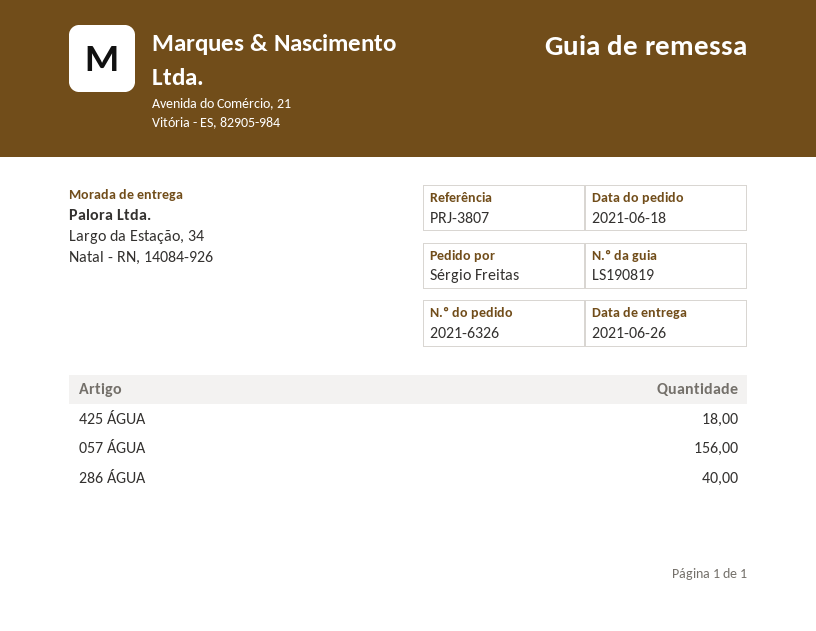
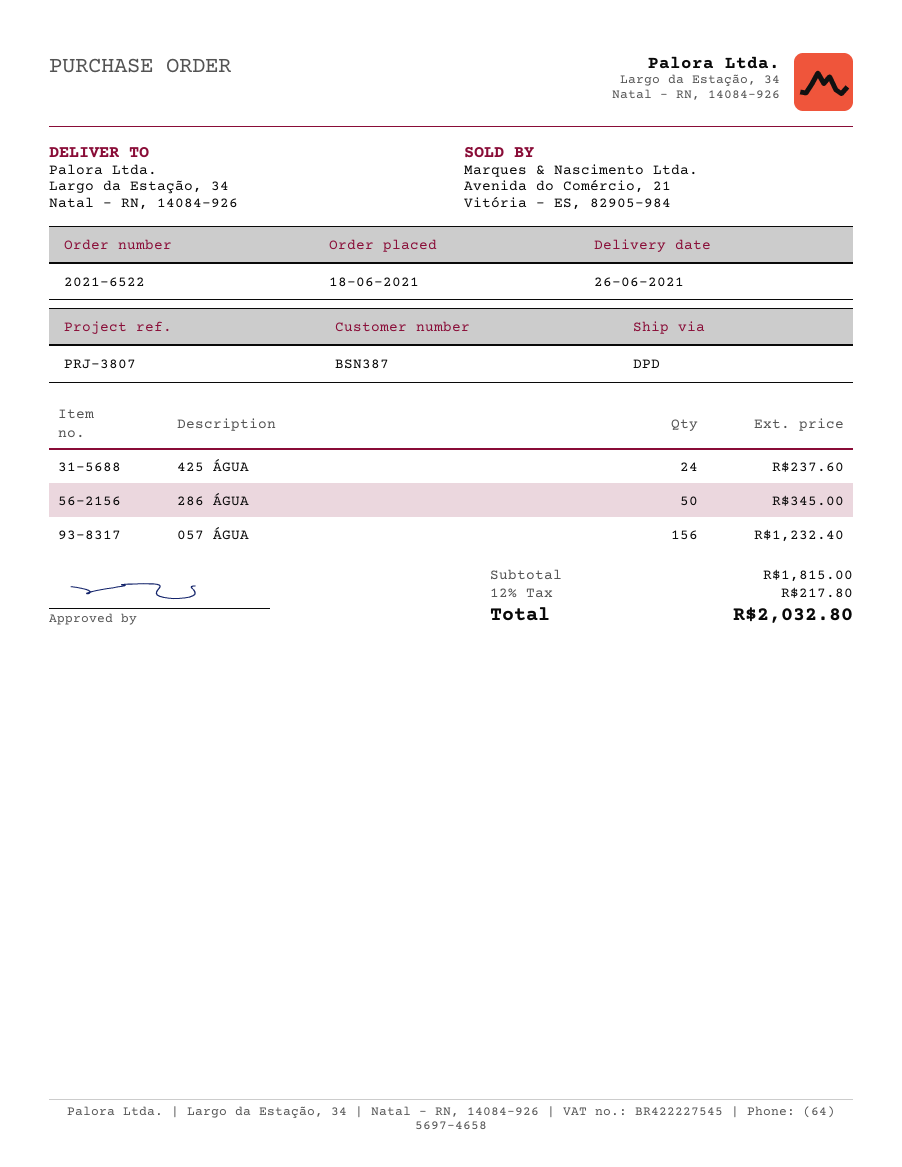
order number: 2021-6326 -> 2021-6522
425 ÁGUA: 18 -> 24
286 ÁGUA: 40 -> 50

